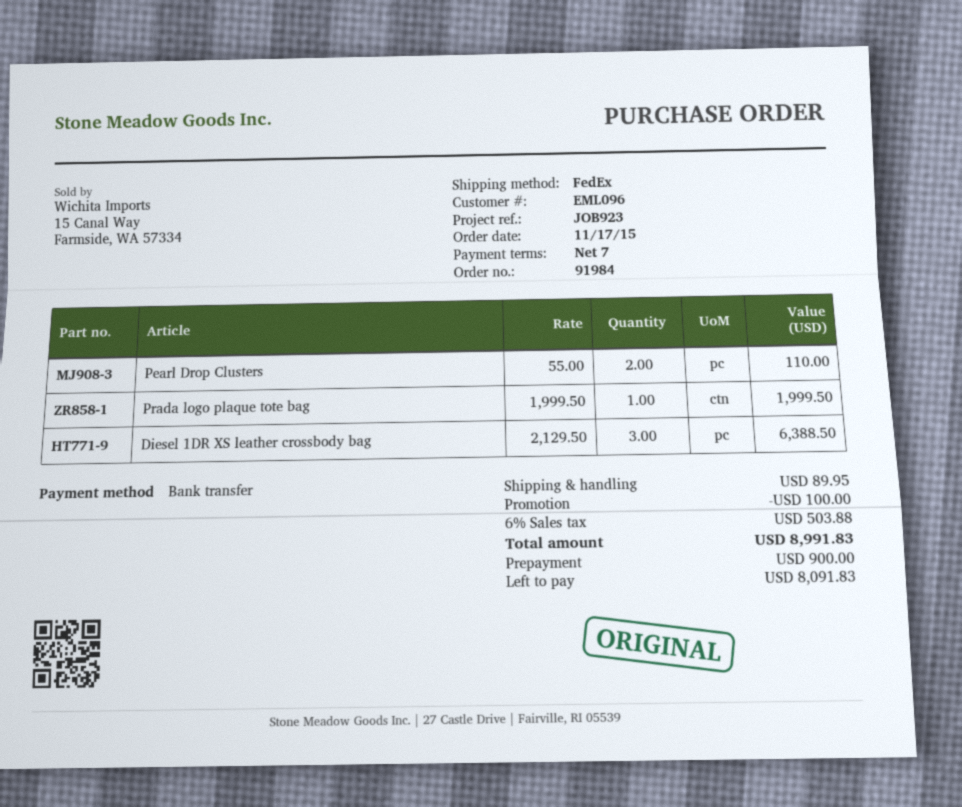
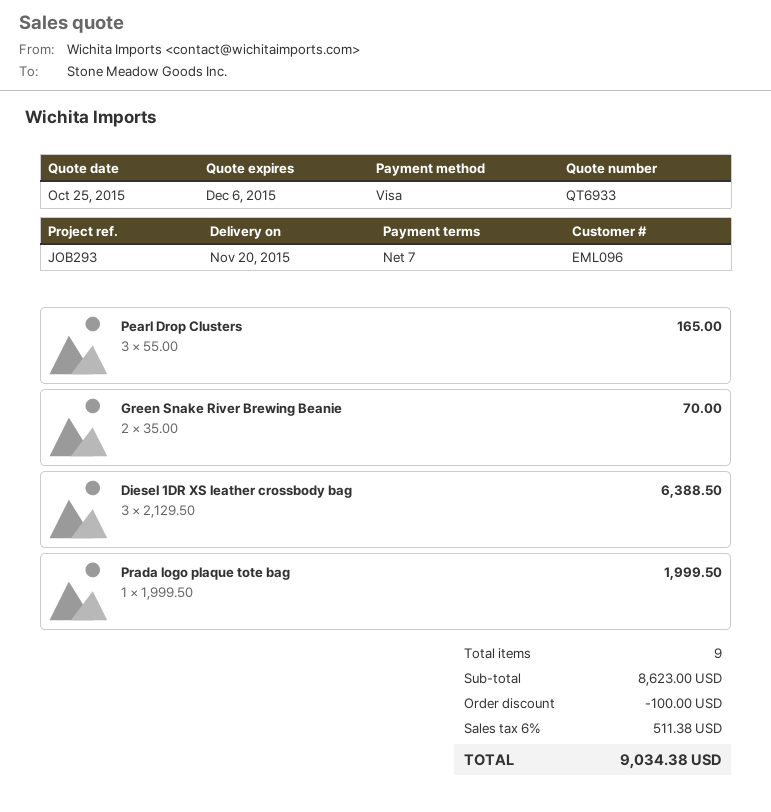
reference: JOB923 -> JOB293
payment method: bank transfer -> Visa
Pearl Drop Clusters: 2 x 55.00 = 110.00 -> 3 x 55.00 = 165.00
Green Snake River Brewing Beanie: none -> 2 x 35.00 = 70.00
shipping: 89.95 -> none
tax: 6% = 503.88 -> 6% = 511.38
total: 8991.83 -> 9034.38

